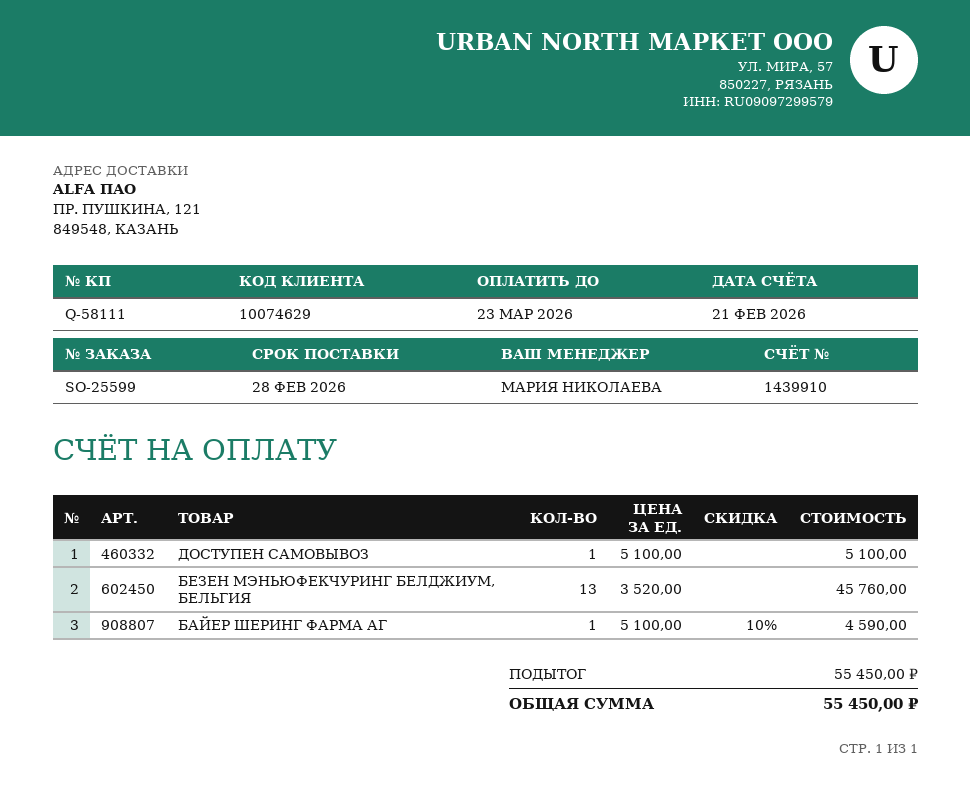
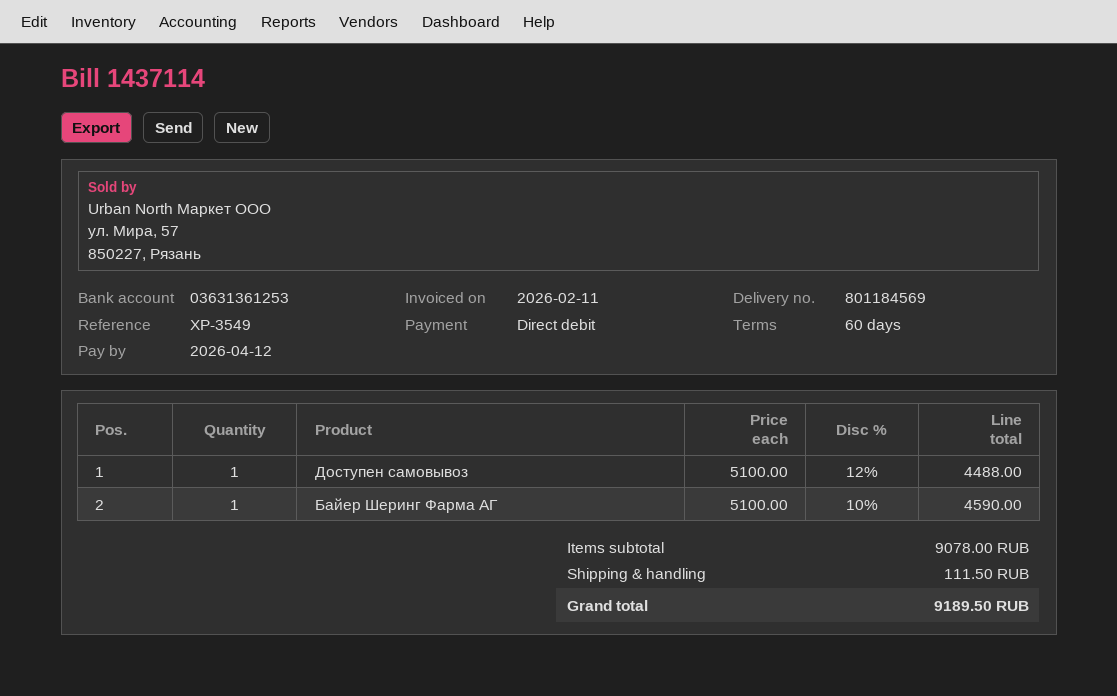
invoice number: 1439910 -> 1437114
invoice date: 2026-02-21 -> 2026-02-11
due date: 2026-03-23 -> 2026-04-12
ДОСТУПЕН САМОВЫВОЗ: 1 x 5100.00 = 5100.00 -> 1 x 5100.00 - 12% = 4488.00
БЕЗЕН МЭНЬЮФЕКЧУРИНГ БЕЛДЖИУМ, БЕЛЬГИЯ: 13 x 3520.00 = 45760.00 -> none
subtotal: 55450.00 -> 9078.00
shipping: none -> 111.50
total: 55450.00 -> 9189.50

